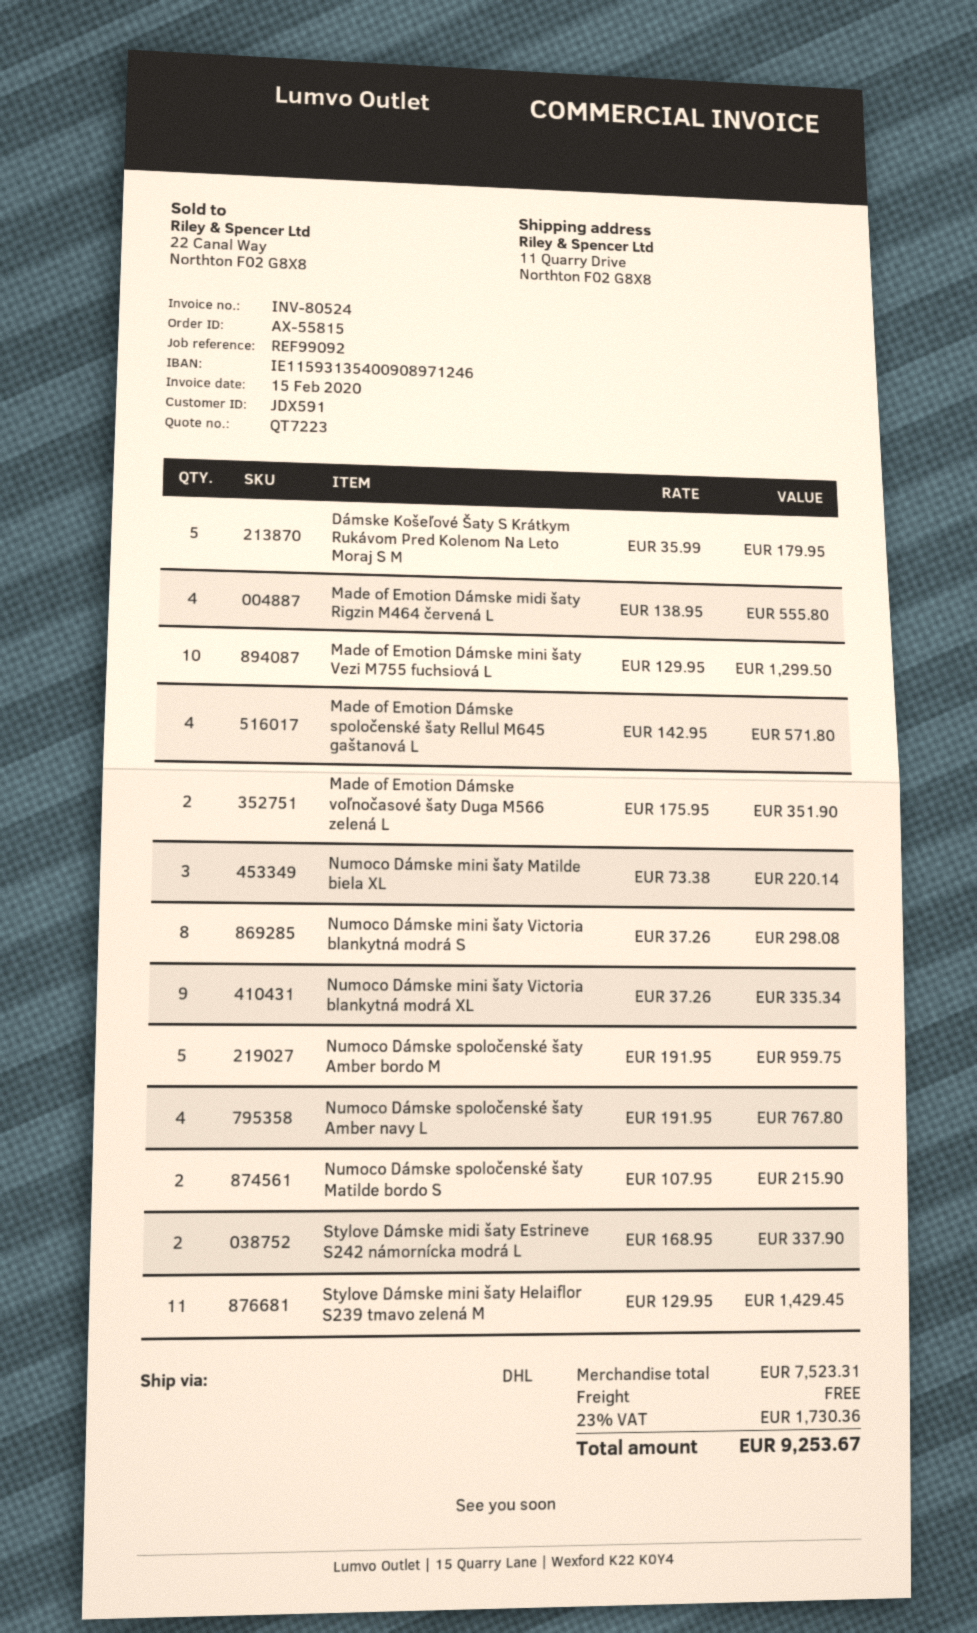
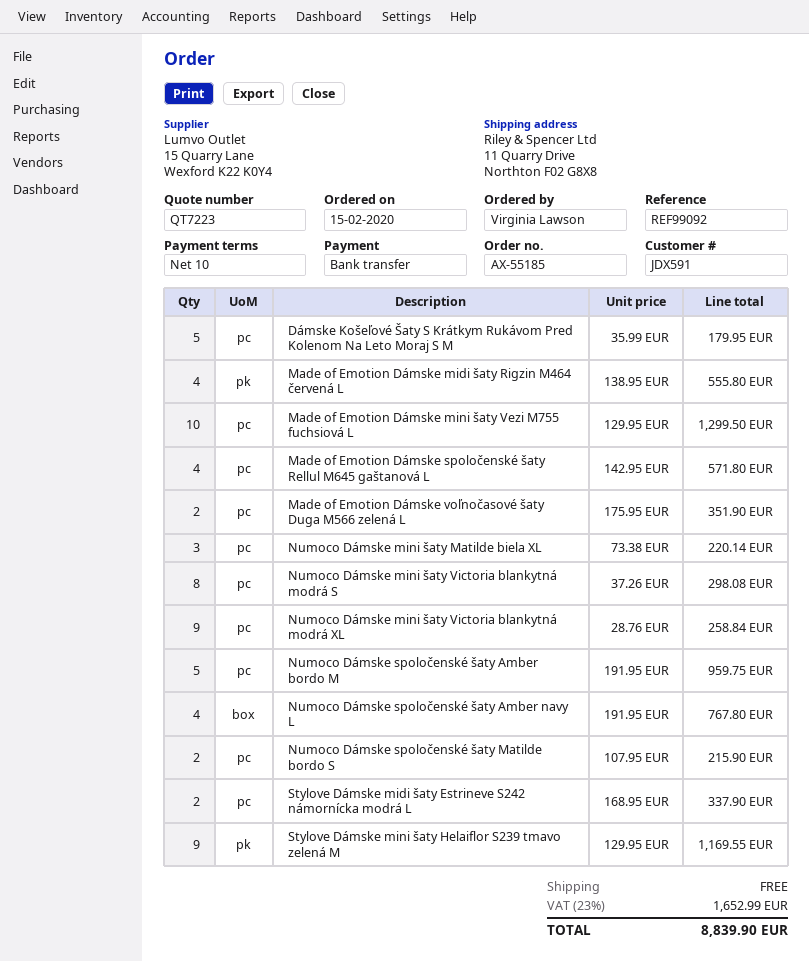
order number: AX-55815 -> AX-55185
Numoco Dámske mini šaty Victoria blankytná modrá XL: 9 x 37.26 = 335.34 -> 9 x 28.76 = 258.84
Stylove Dámske mini šaty Helaiflor S239 tmavo zelená M: 11 x 129.95 = 1429.45 -> 9 x 129.95 = 1169.55
tax: 23% = 1730.36 -> 23% = 1652.99
total: 9253.67 -> 8839.90

